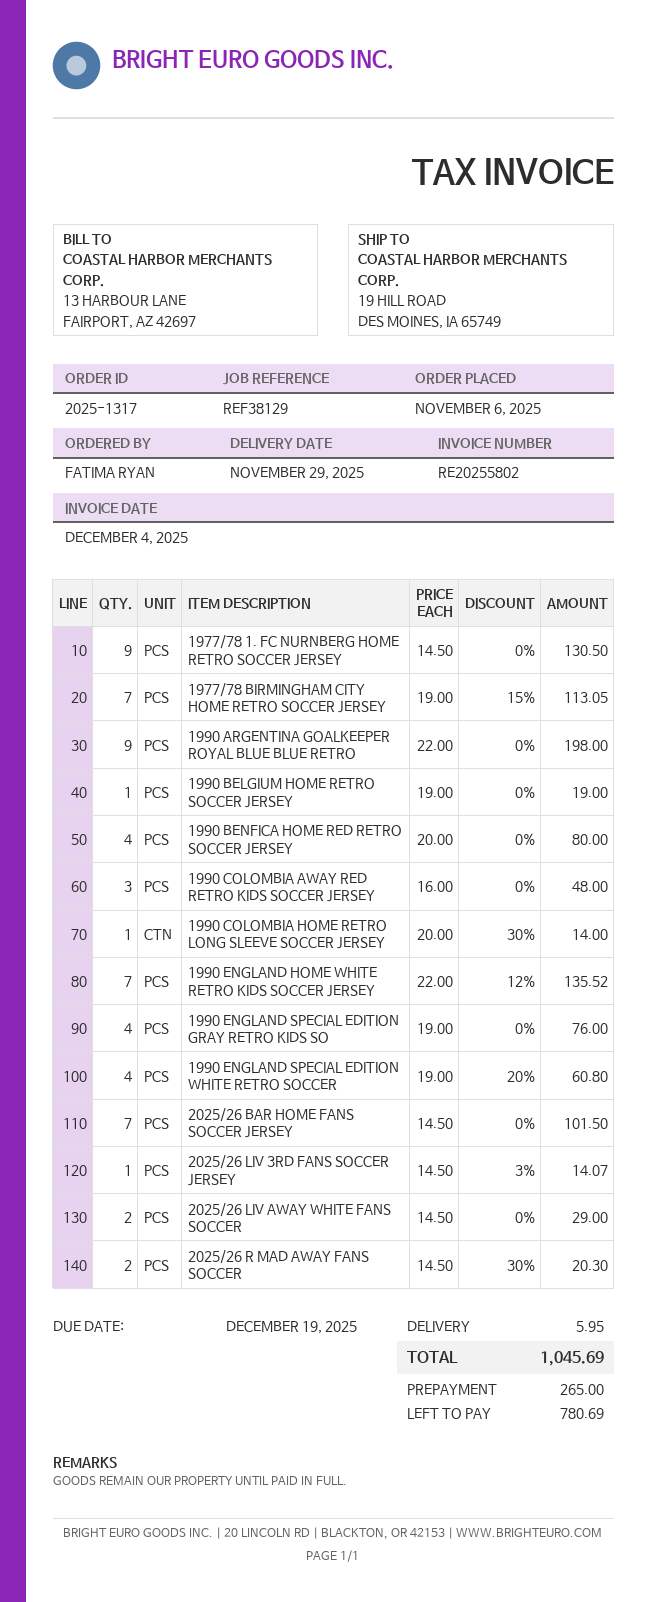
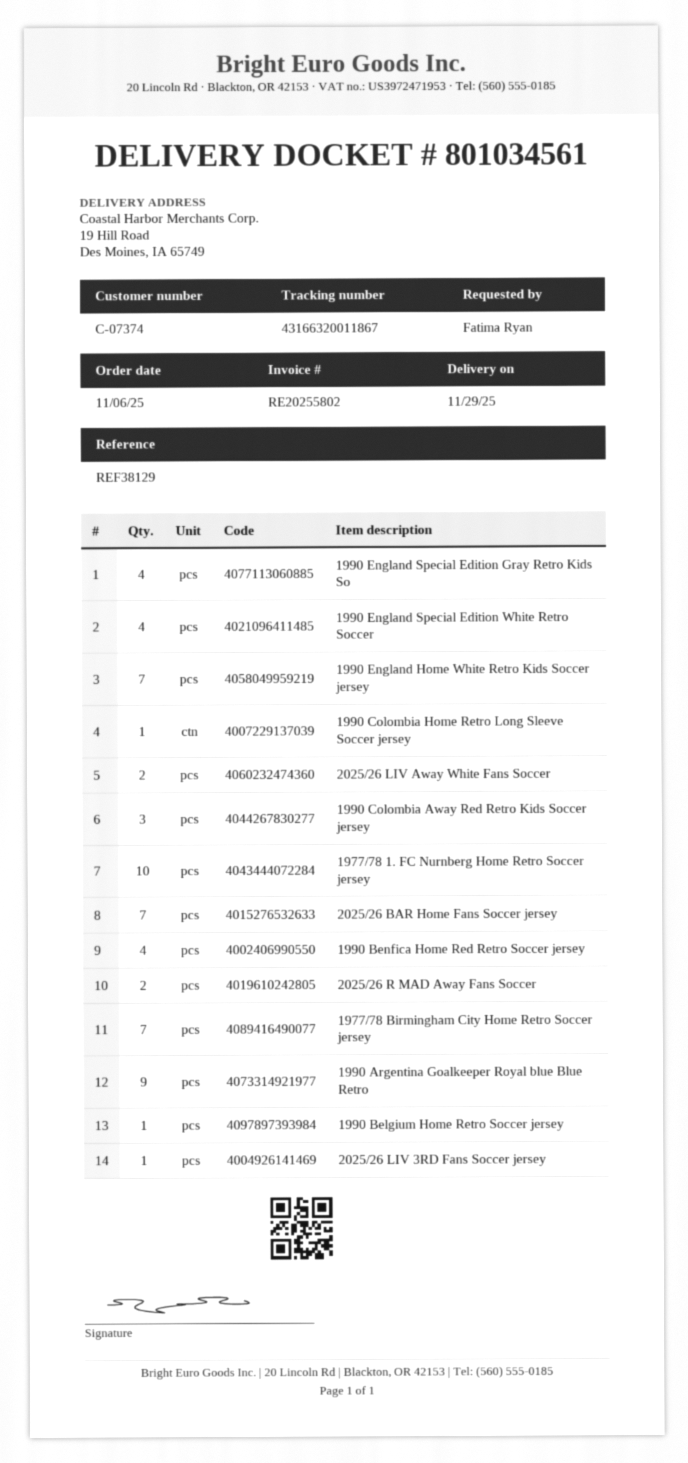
1977/78 1. FC NURNBERG HOME RETRO SOCCER JERSEY: 9 -> 10

